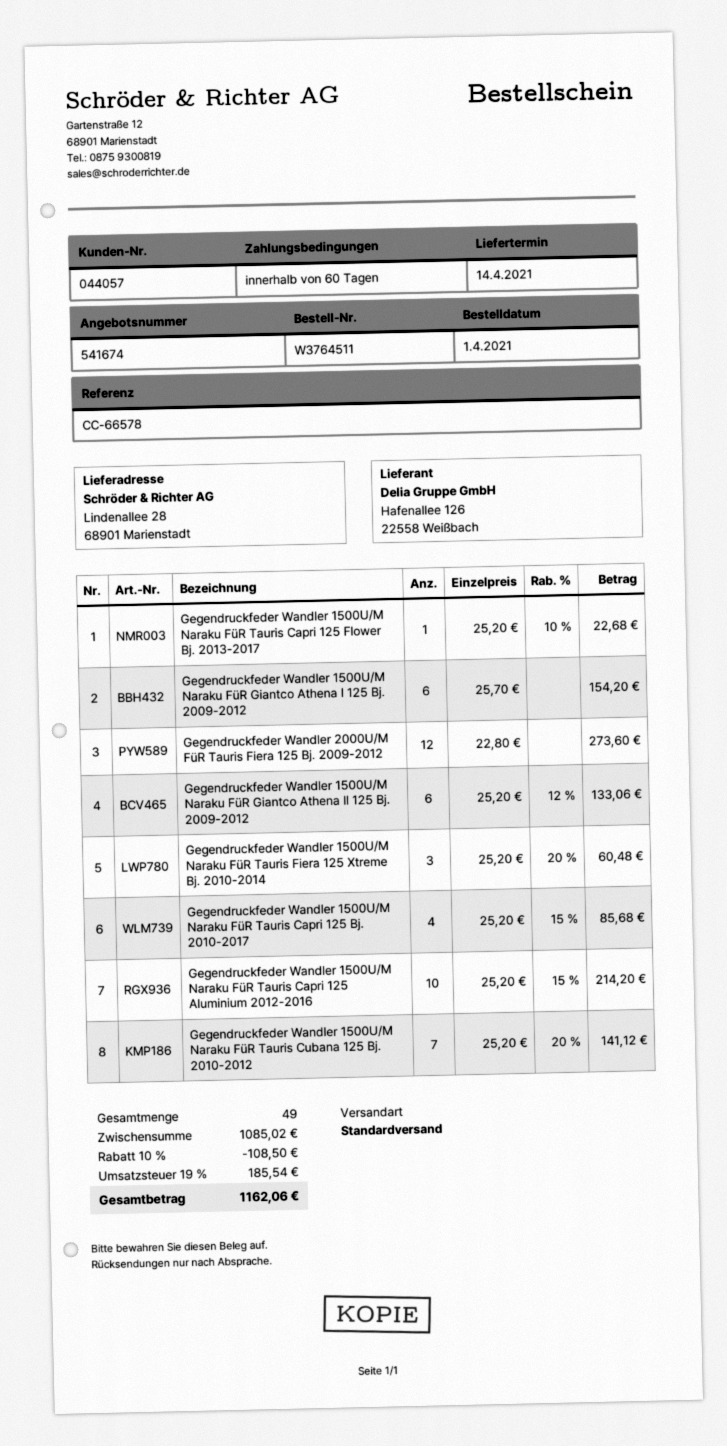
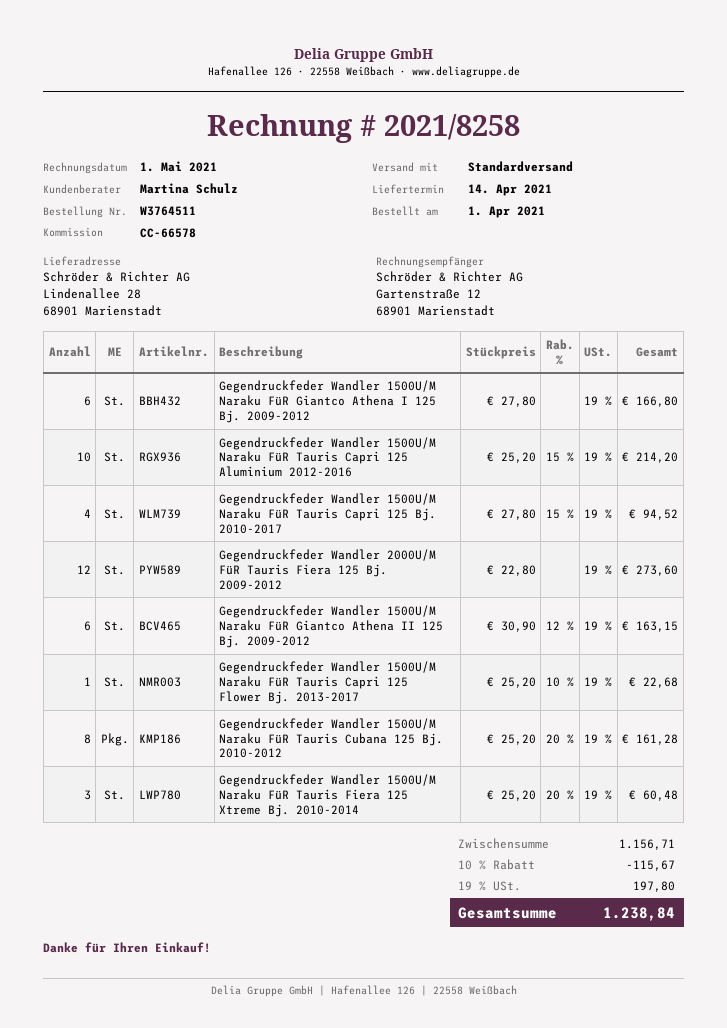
Gegendruckfeder Wandler 1500U/M Naraku FüR Giantco Athena I 125 Bj. 2009-2012: 6 x 25.70 = 154.20 -> 6 x 27.80 = 166.80
Gegendruckfeder Wandler 1500U/M Naraku FüR Giantco Athena II 125 Bj. 2009-2012: 6 x 25.20 - 12% = 133.06 -> 6 x 30.90 - 12% = 163.15
Gegendruckfeder Wandler 1500U/M Naraku FüR Tauris Capri 125 Bj. 2010-2017: 4 x 25.20 - 15% = 85.68 -> 4 x 27.80 - 15% = 94.52
Gegendruckfeder Wandler 1500U/M Naraku FüR Tauris Cubana 125 Bj. 2010-2012: 7 x 25.20 - 20% = 141.12 -> 8 x 25.20 - 20% = 161.28
subtotal: 1085.02 -> 1156.71
discount: 10% = 108.50 -> 10% = 115.67
tax: 19% = 185.54 -> 19% = 197.80
total: 1162.06 -> 1238.84

